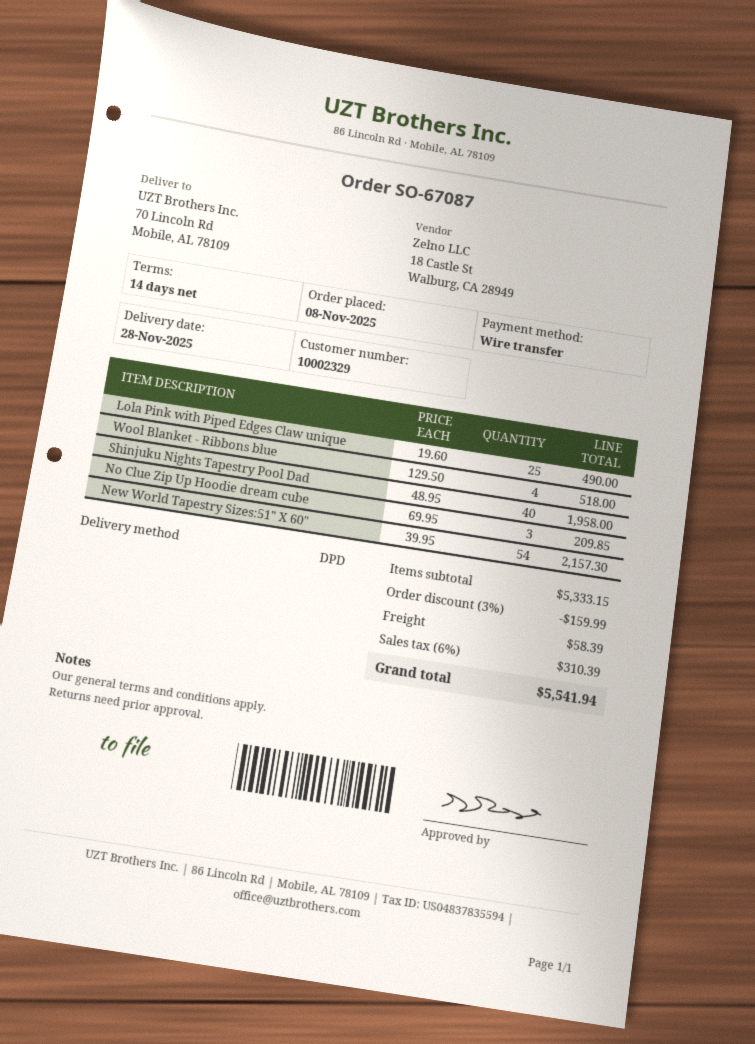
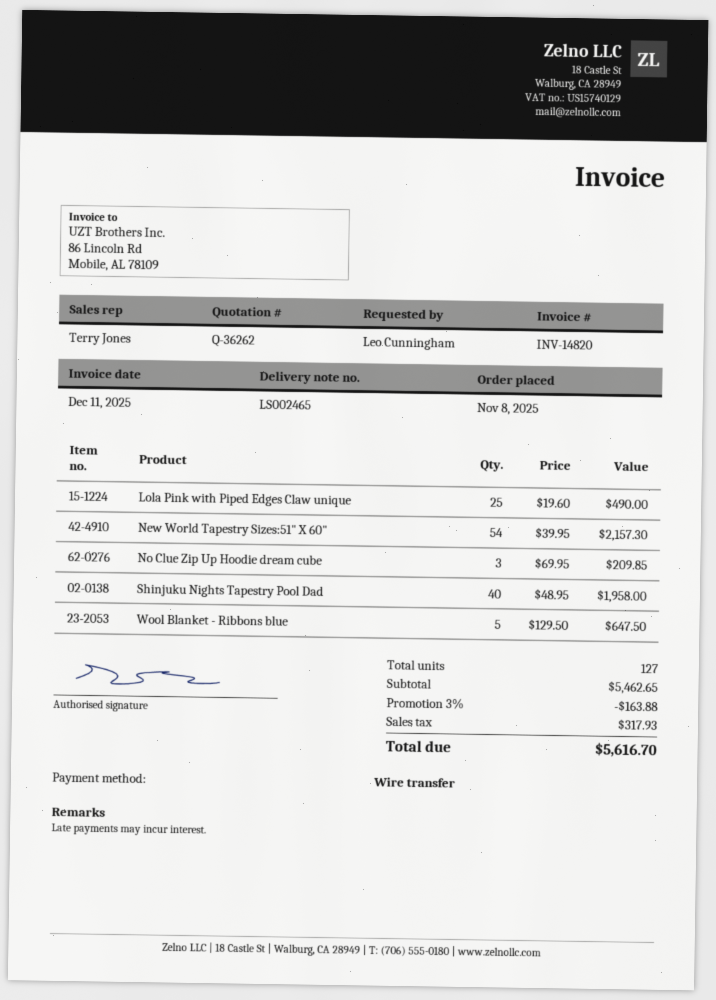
Wool Blanket - Ribbons blue: 4 x 129.50 = 518.00 -> 5 x 129.50 = 647.50
subtotal: 5333.15 -> 5462.65
discount: 3% = 159.99 -> 3% = 163.88
shipping: 58.39 -> none
tax: 310.39 -> 317.93
total: 5541.94 -> 5616.70

